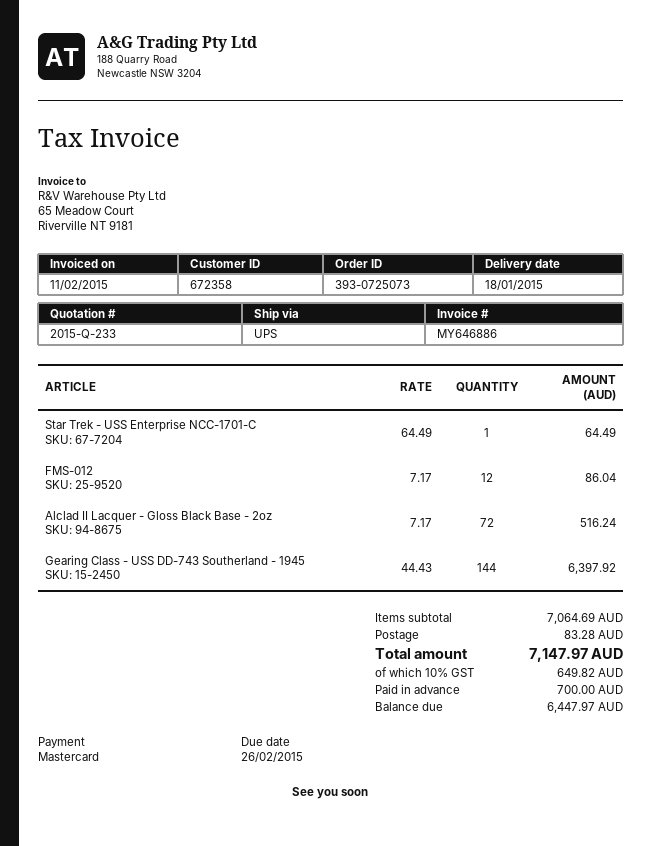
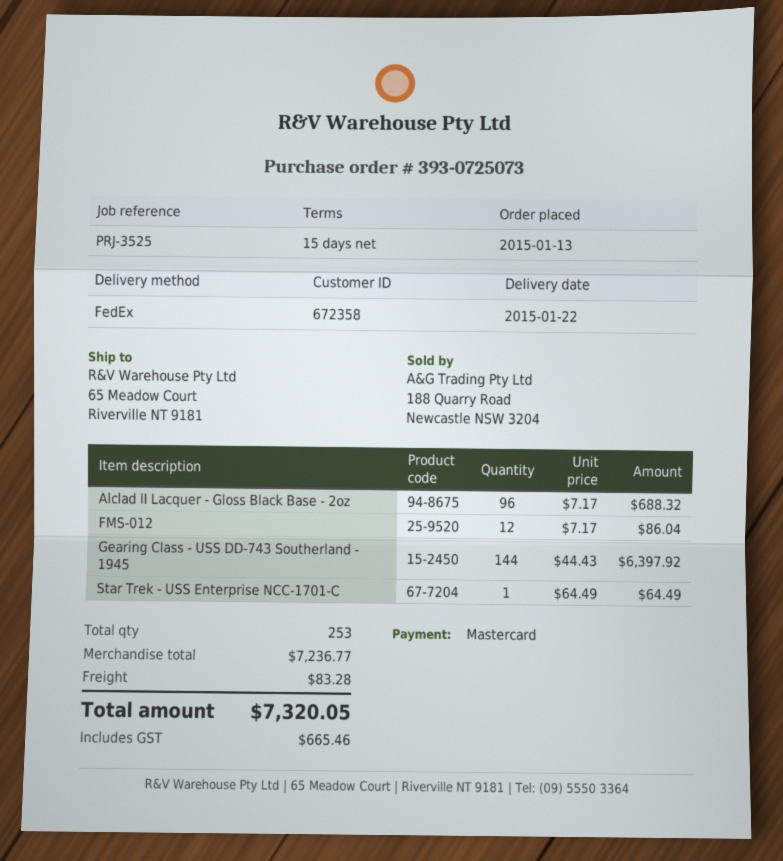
delivery date: 2015-01-18 -> 2015-01-22
shipping method: UPS -> FedEx
Alclad II Lacquer - Gloss Black Base - 2oz: 72 x 7.17 = 516.24 -> 96 x 7.17 = 688.32
subtotal: 7064.69 -> 7236.77
tax: 649.82 -> 665.46
total: 7147.97 -> 7320.05

